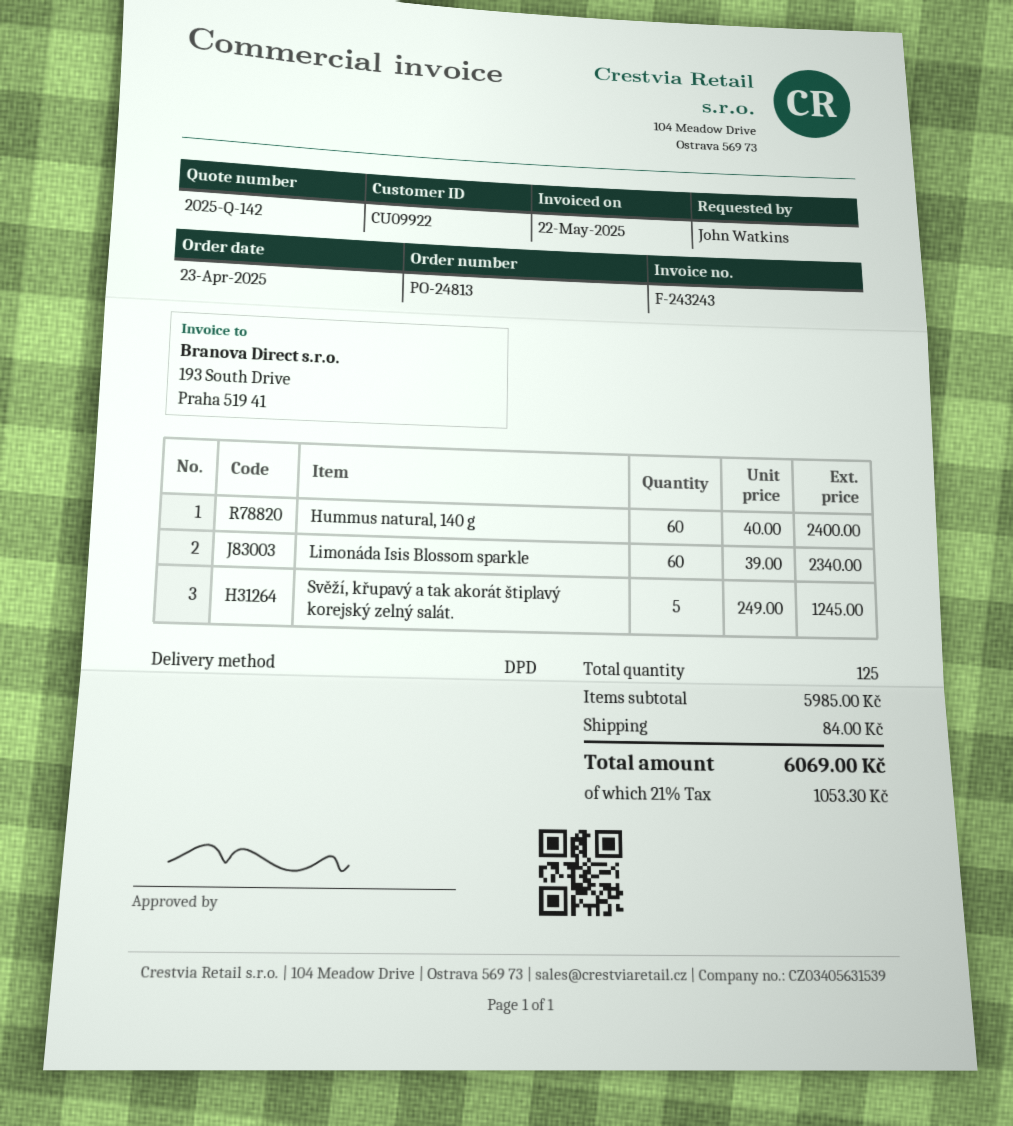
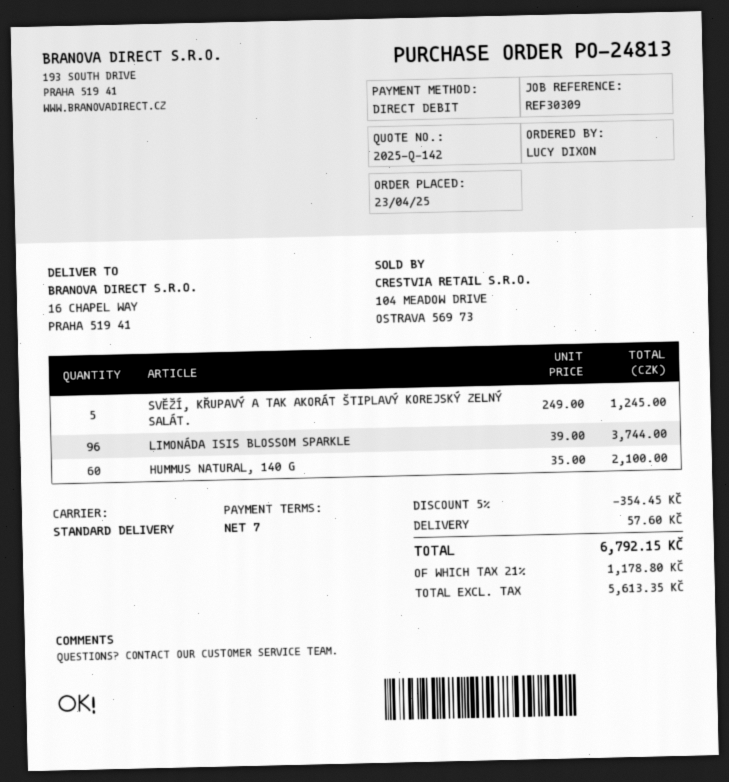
ordered by: John Watkins -> LUCY DIXON
shipping method: DPD -> standard
Hummus natural, 140 g: 60 x 40.00 = 2400.00 -> 60 x 35.00 = 2100.00
Limonáda Isis Blossom sparkle: 60 x 39.00 = 2340.00 -> 96 x 39.00 = 3744.00
discount: none -> 5% = 354.45
shipping: 84.00 -> 57.60
tax: 21% = 1053.30 -> 21% = 1178.80
total: 6069.00 -> 6792.15

